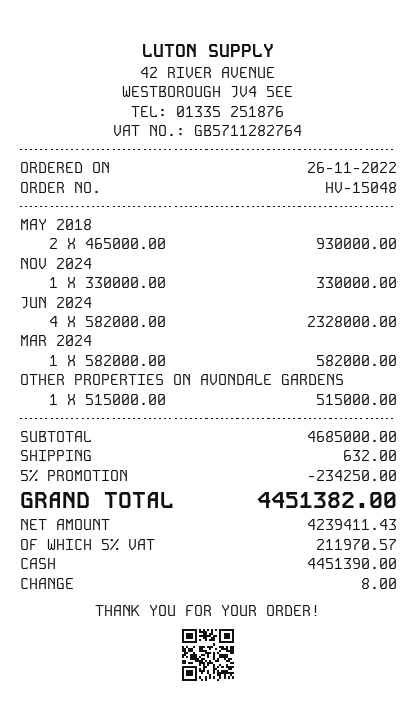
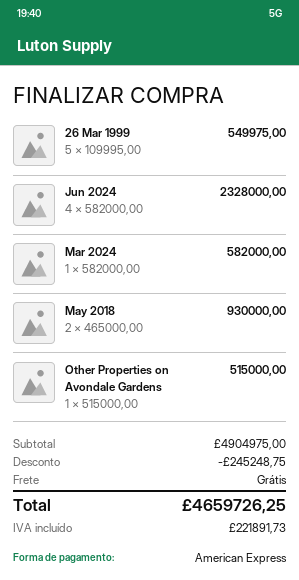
payment method: cash -> American Express
NOV 2024: 1 x 330000.00 = 330000.00 -> none
26 Mar 1999: none -> 5 x 109995.00 = 549975.00
subtotal: 4685000.00 -> 4904975.00
discount: 234250.00 -> 245248.75
shipping: 632.00 -> 0.00
tax: 211970.57 -> 221891.73
total: 4451382.00 -> 4659726.25

